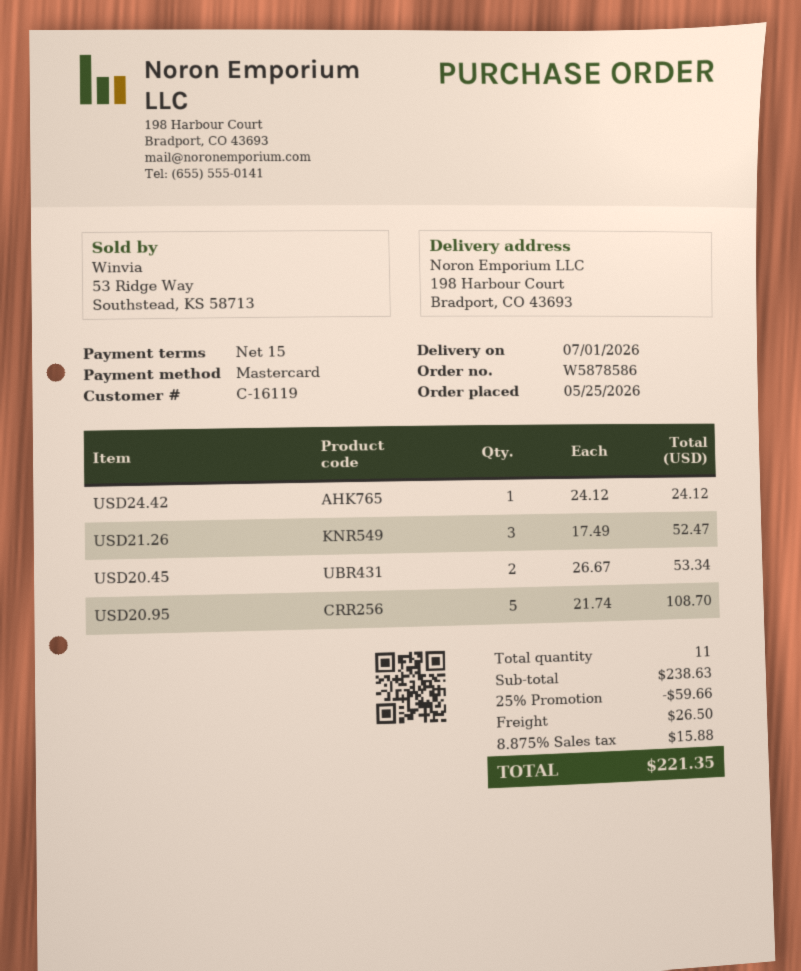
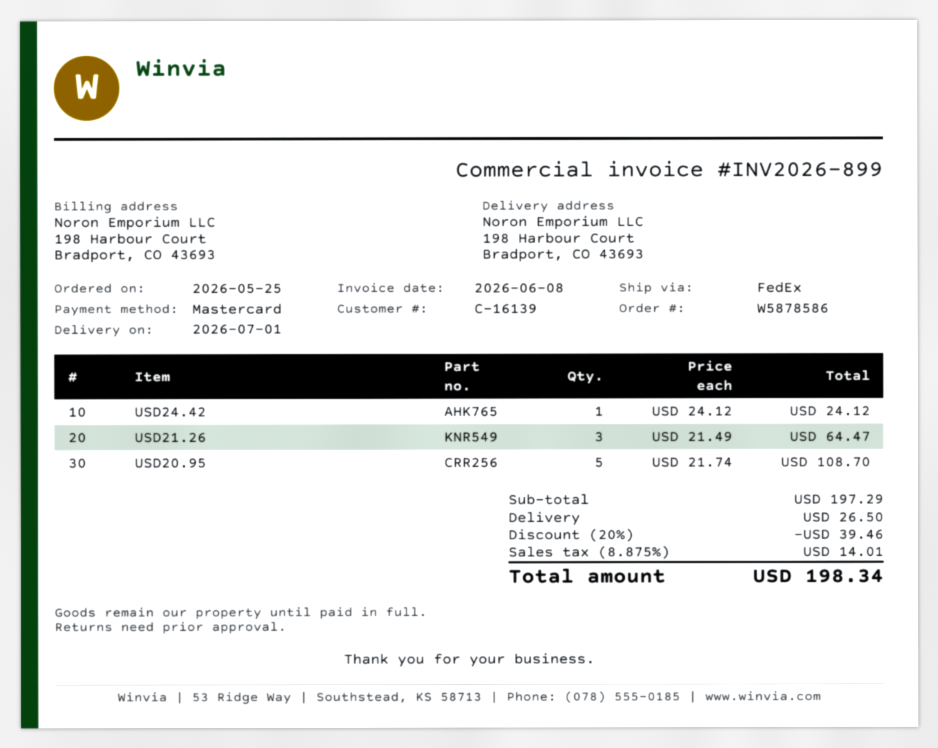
customer number: C-16119 -> C-16139
USD21.26: 3 x 17.49 = 52.47 -> 3 x 21.49 = 64.47
USD20.45: 2 x 26.67 = 53.34 -> none
subtotal: 238.63 -> 197.29
discount: 25% = 59.66 -> 20% = 39.46
tax: 8.875% = 15.88 -> 8.875% = 14.01
total: 221.35 -> 198.34

